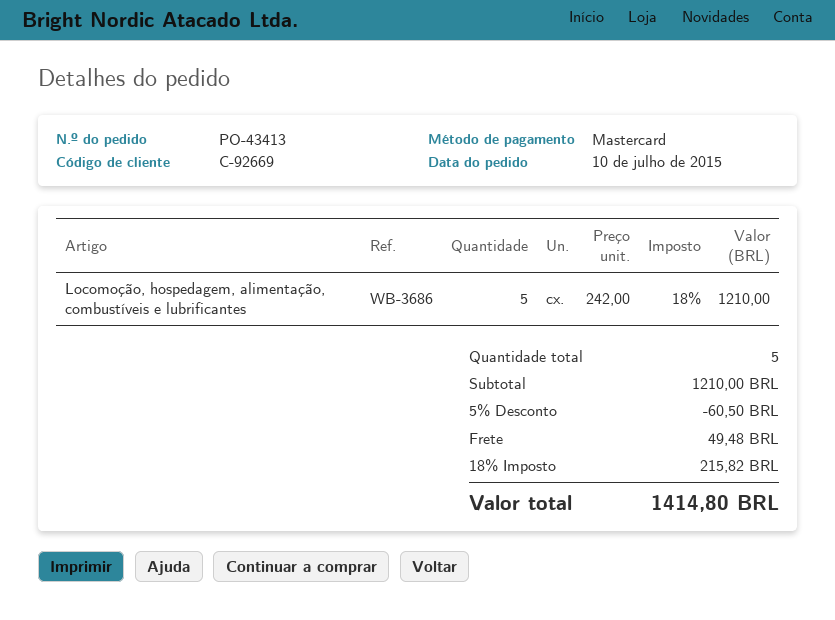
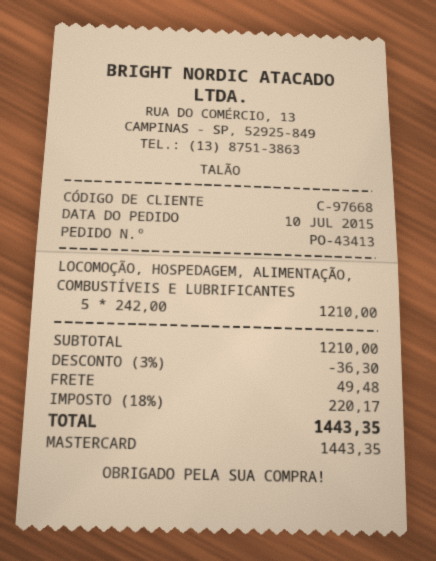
customer number: C-92669 -> C-97668
discount: 5% = 60.50 -> 3% = 36.30
tax: 18% = 215.82 -> 18% = 220.17
total: 1414.80 -> 1443.35

